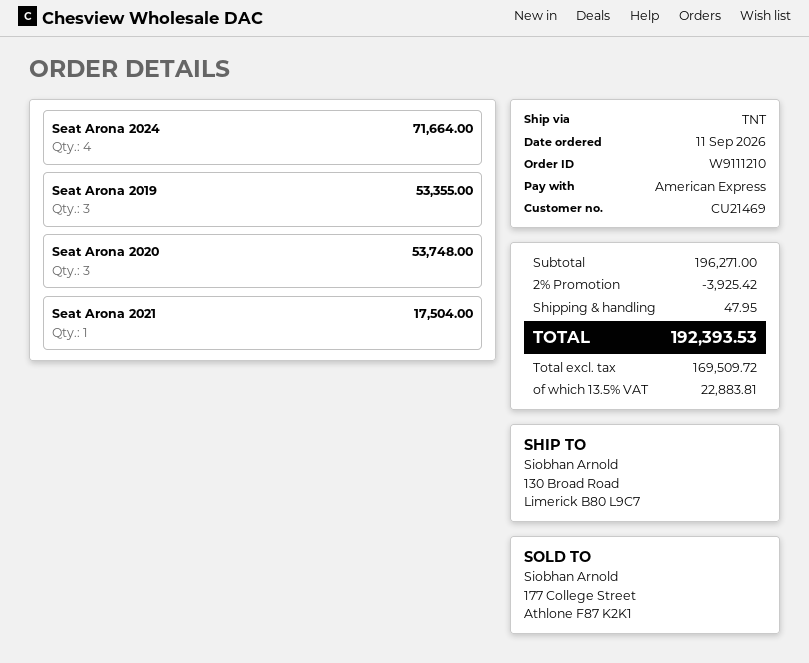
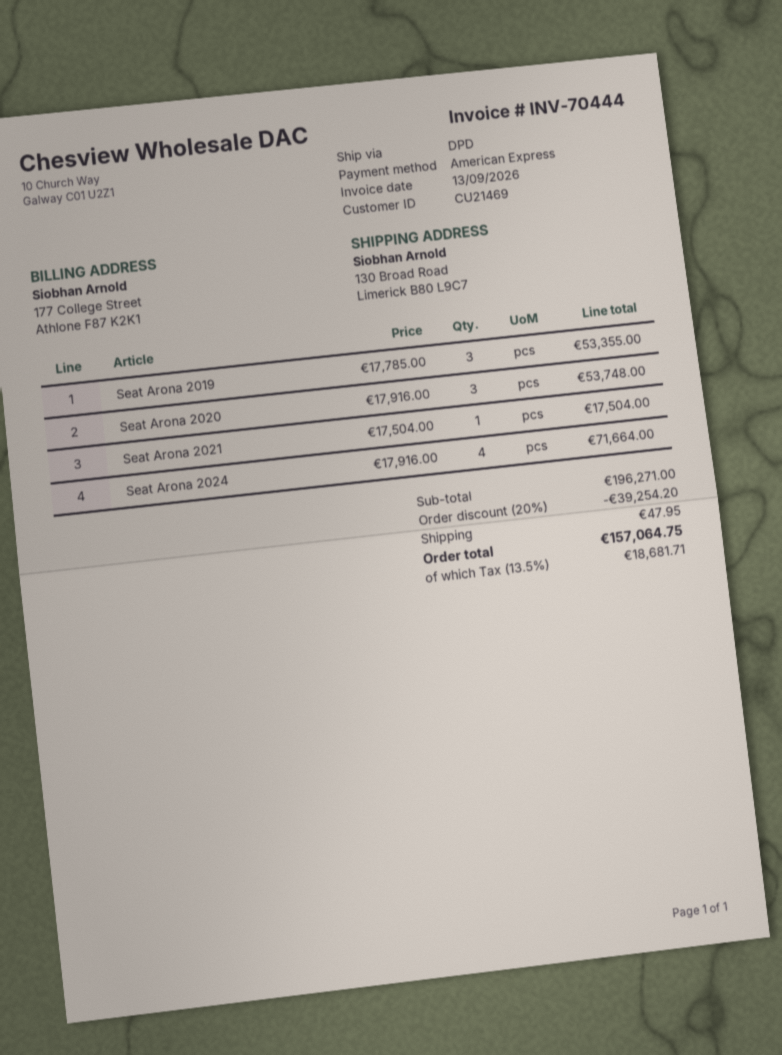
shipping method: TNT -> DPD
discount: 2% = 3925.42 -> 20% = 39254.20
tax: 13.5% = 22883.81 -> 13.5% = 18681.71
total: 192393.53 -> 157064.75

